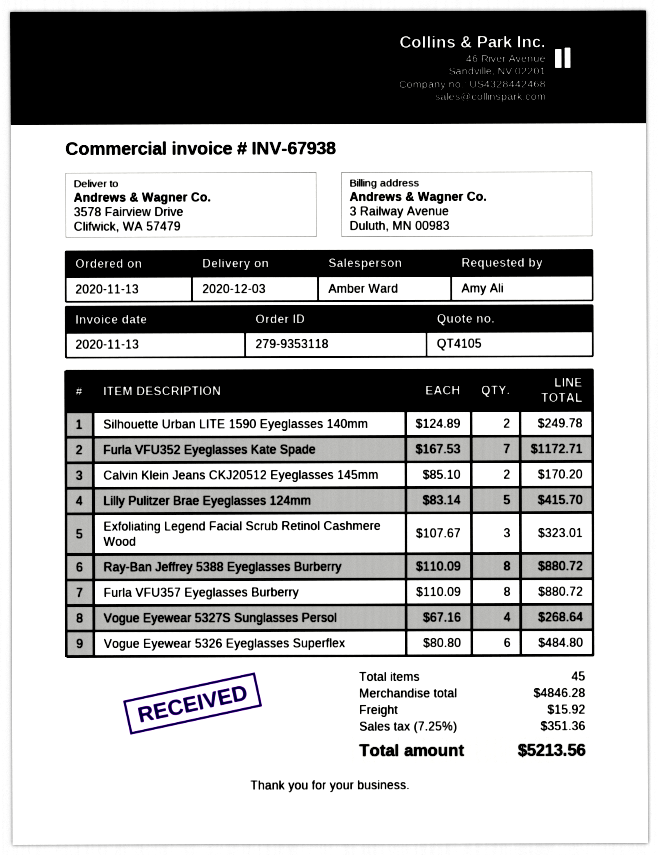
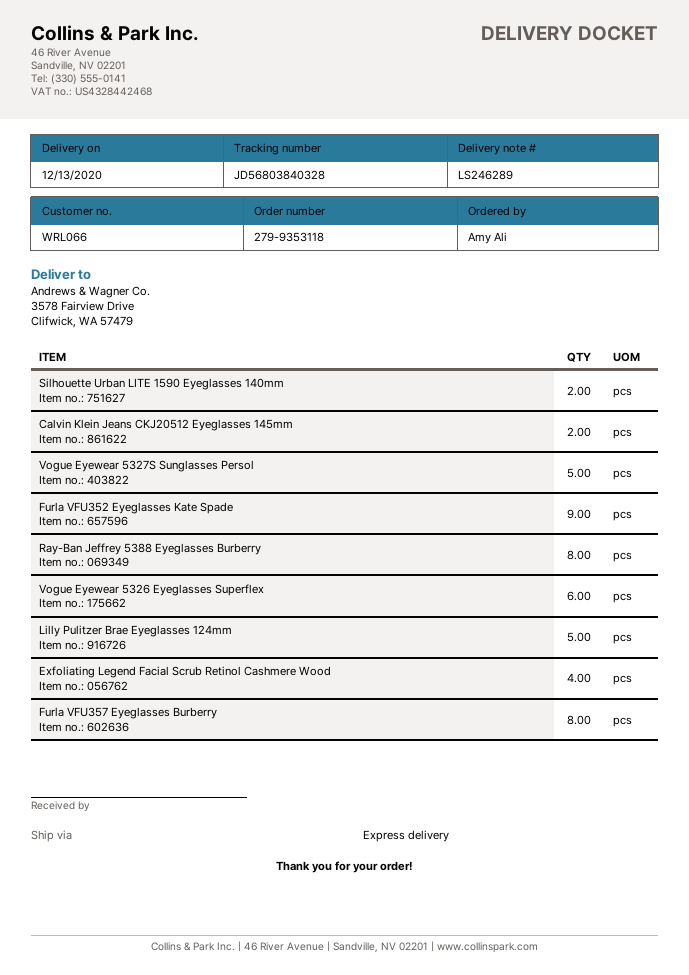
delivery date: 2020-12-03 -> 2020-12-13
Furla VFU352 Eyeglasses Kate Spade: 7 -> 9
Exfoliating Legend Facial Scrub Retinol Cashmere Wood: 3 -> 4
Vogue Eyewear 5327S Sunglasses Persol: 4 -> 5

